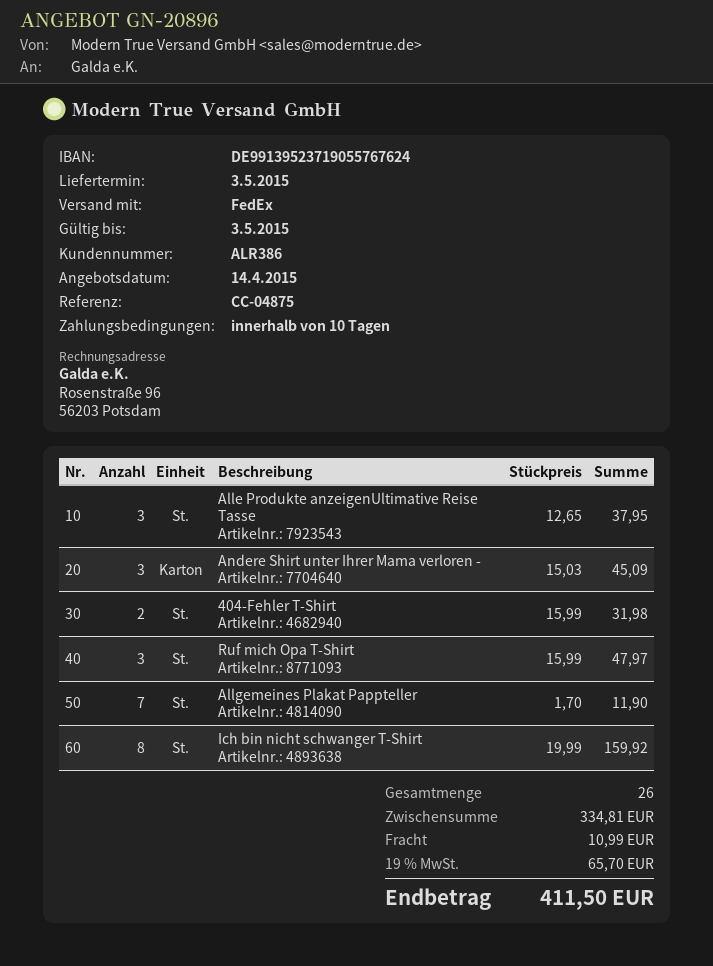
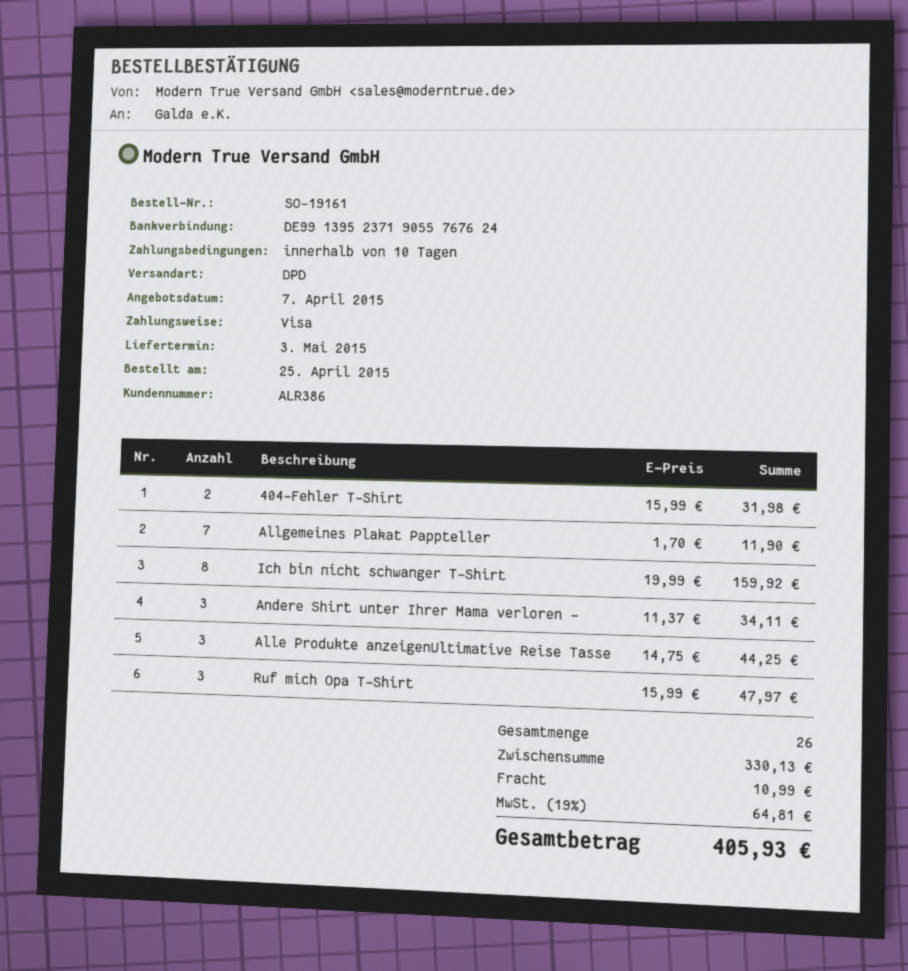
quote date: 2015-04-14 -> 2015-04-07
shipping method: FedEx -> DPD
Alle Produkte anzeigenUltimative Reise Tasse: 3 x 12.65 = 37.95 -> 3 x 14.75 = 44.25
Andere Shirt unter Ihrer Mama verloren -: 3 x 15.03 = 45.09 -> 3 x 11.37 = 34.11
subtotal: 334.81 -> 330.13
tax: 19% = 65.70 -> 19% = 64.81
total: 411.50 -> 405.93

